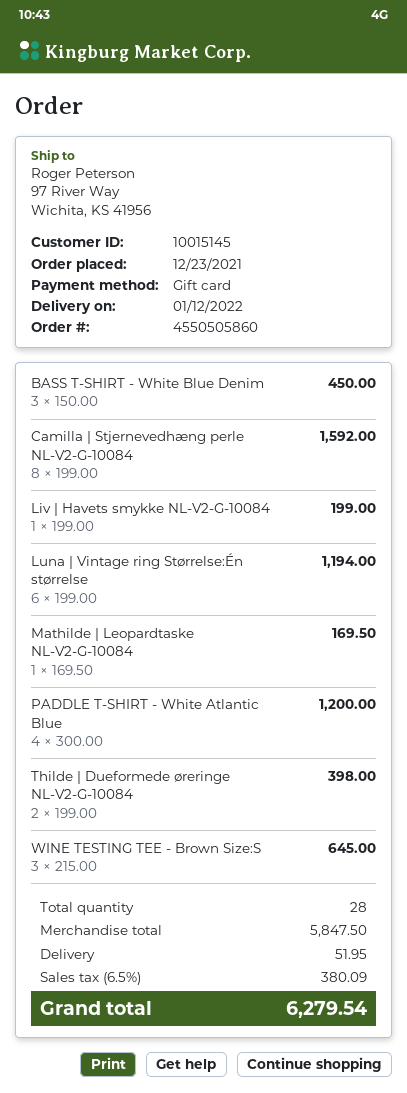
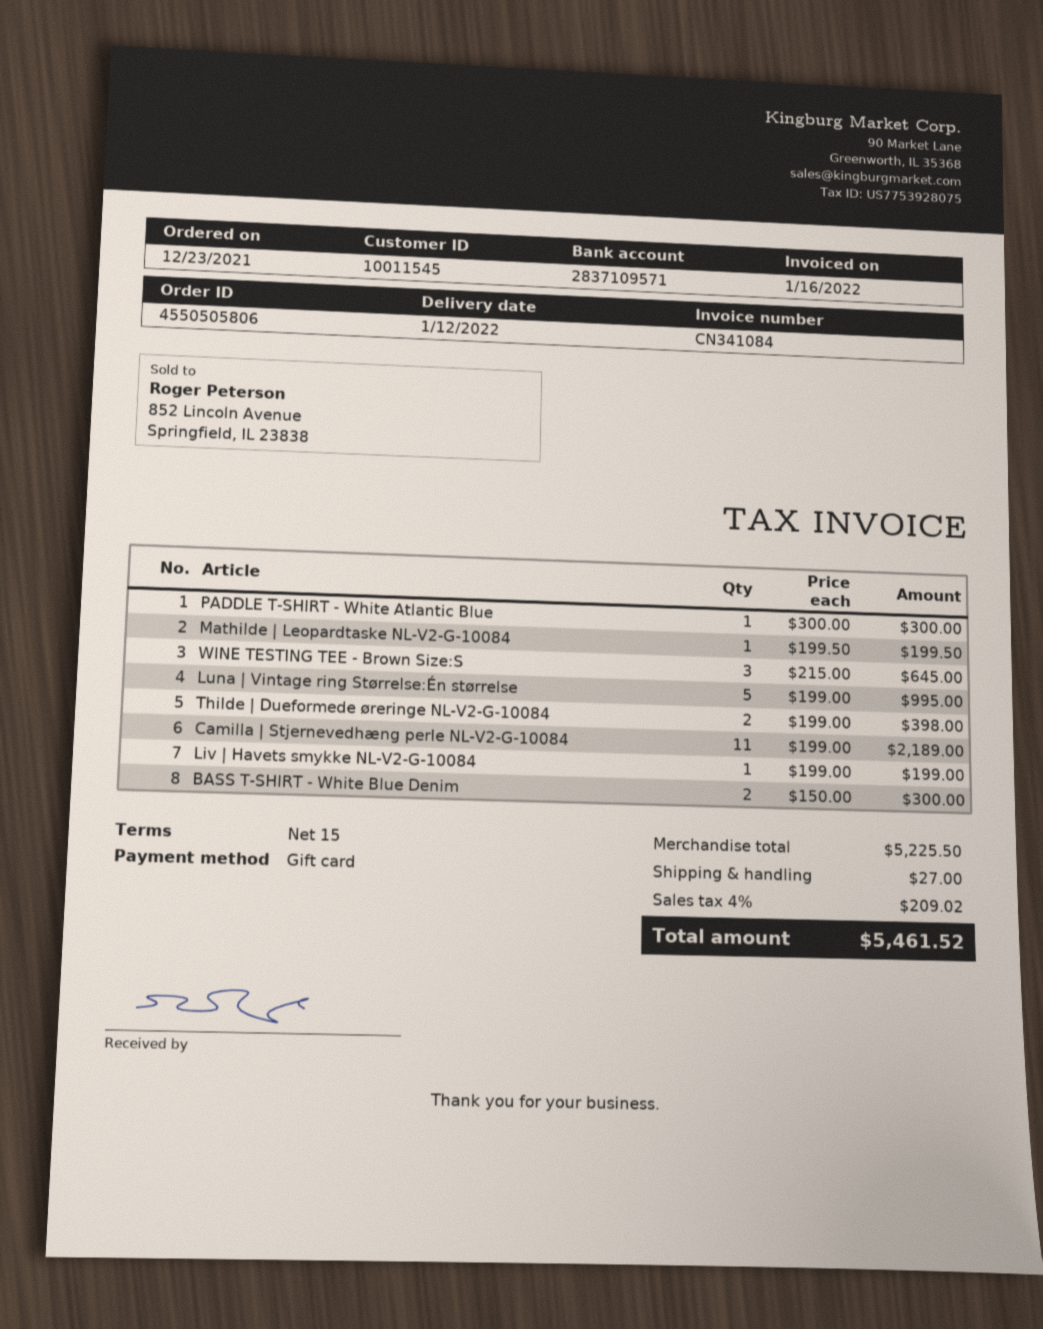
order number: 4550505860 -> 4550505806
customer number: 10015145 -> 10011545
BASS T-SHIRT - White Blue Denim: 3 x 150.00 = 450.00 -> 2 x 150.00 = 300.00
Camilla | Stjernevedhæng perle NL-V2-G-10084: 8 x 199.00 = 1592.00 -> 11 x 199.00 = 2189.00
Luna | Vintage ring Størrelse:Én størrelse: 6 x 199.00 = 1194.00 -> 5 x 199.00 = 995.00
Mathilde | Leopardtaske NL-V2-G-10084: 1 x 169.50 = 169.50 -> 1 x 199.50 = 199.50
PADDLE T-SHIRT - White Atlantic Blue: 4 x 300.00 = 1200.00 -> 1 x 300.00 = 300.00
subtotal: 5847.50 -> 5225.50
shipping: 51.95 -> 27.00
tax: 6.5% = 380.09 -> 4% = 209.02
total: 6279.54 -> 5461.52

